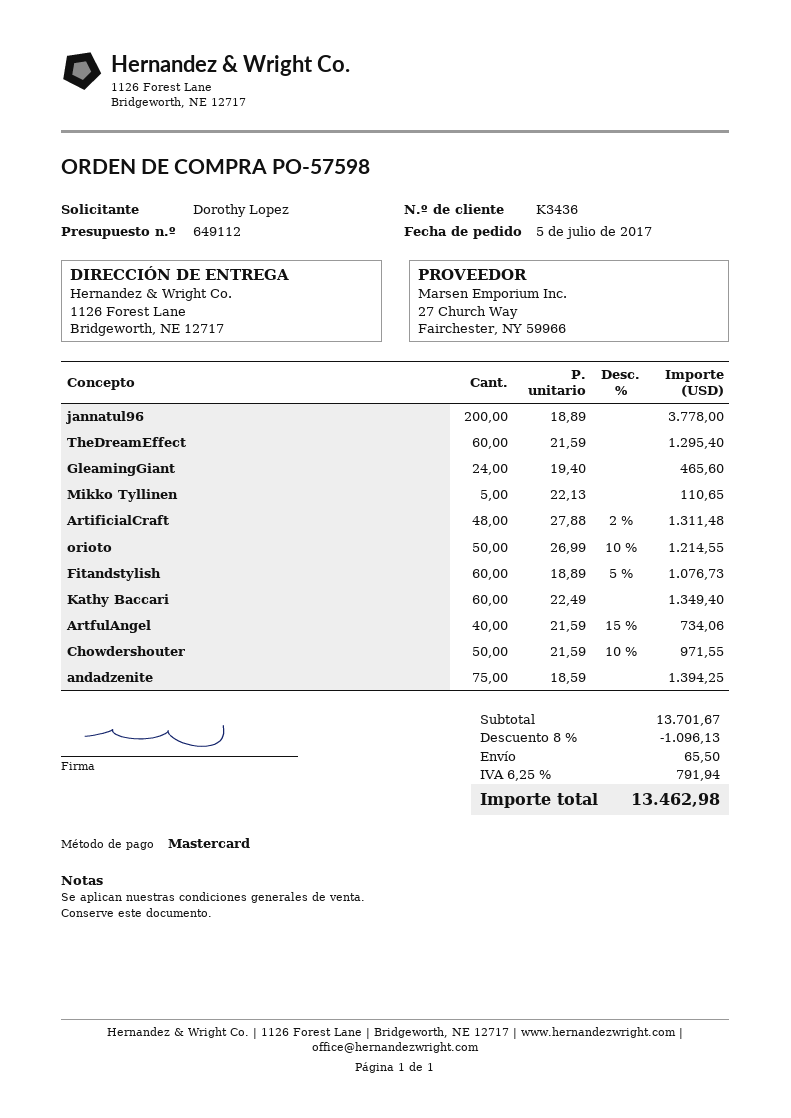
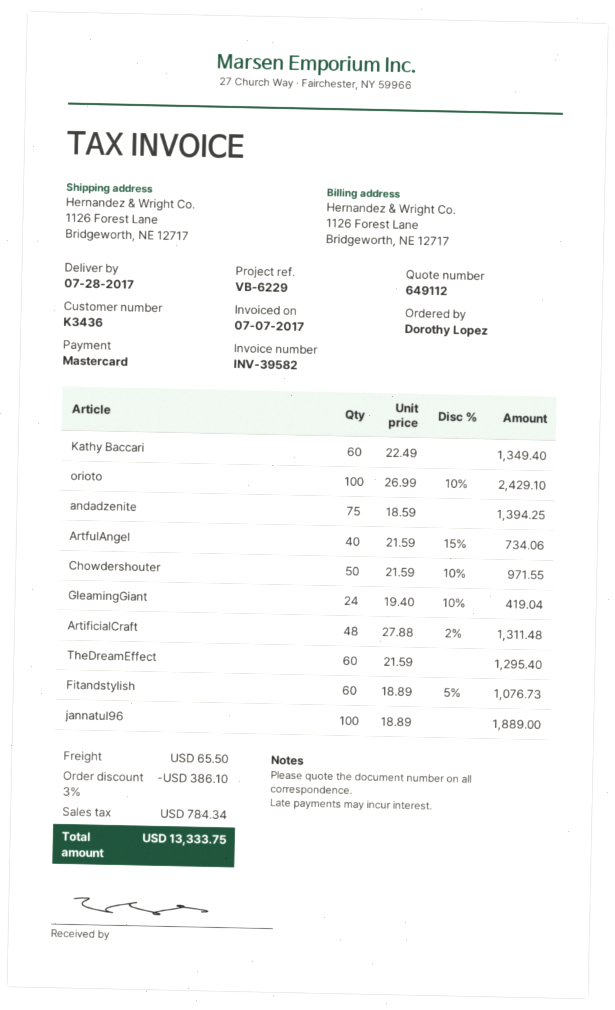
jannatul96: 200 x 18.89 = 3778.00 -> 100 x 18.89 = 1889.00
GleamingGiant: 24 x 19.40 = 465.60 -> 24 x 19.40 - 10% = 419.04
Mikko Tyllinen: 5 x 22.13 = 110.65 -> none
orioto: 50 x 26.99 - 10% = 1214.55 -> 100 x 26.99 - 10% = 2429.10
discount: 8% = 1096.13 -> 3% = 386.10
tax: 791.94 -> 784.34
total: 13462.98 -> 13333.75

